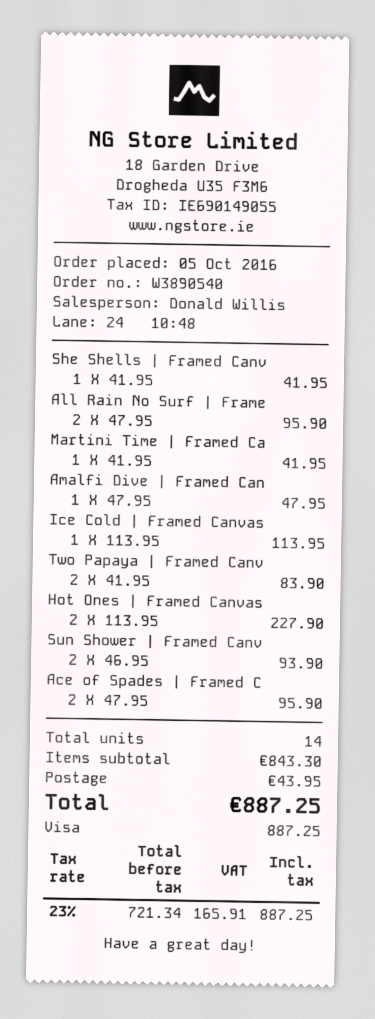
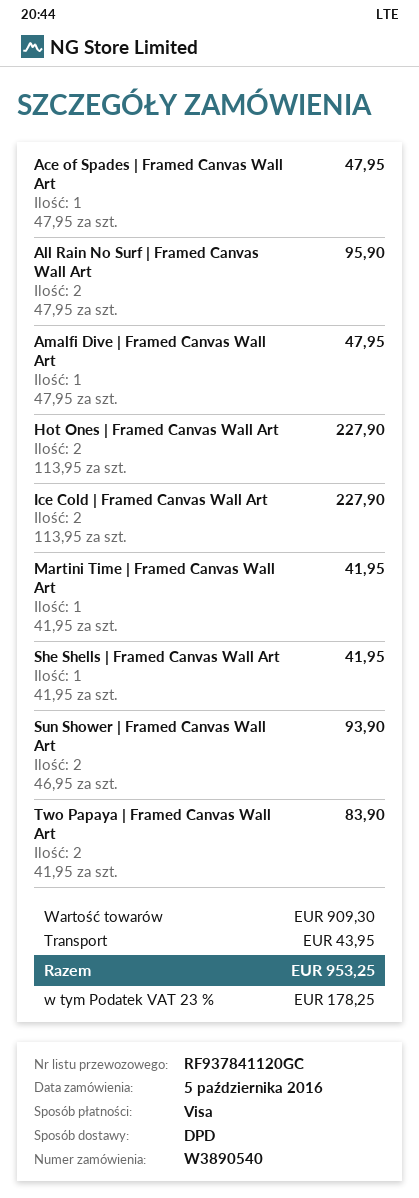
Ice Cold | Framed Canvas: 1 x 113.95 = 113.95 -> 2 x 113.95 = 227.90
Ace of Spades | Framed C: 2 x 47.95 = 95.90 -> 1 x 47.95 = 47.95
subtotal: 843.30 -> 909.30
tax: 23% = 165.91 -> 23% = 178.25
total: 887.25 -> 953.25

